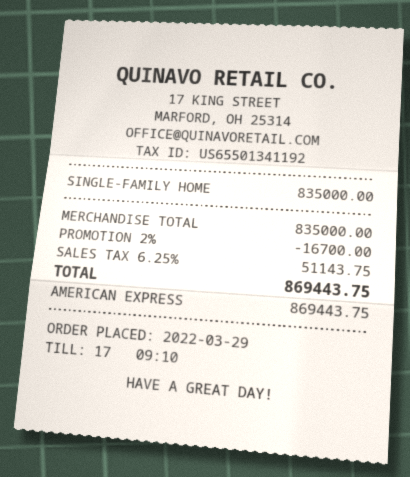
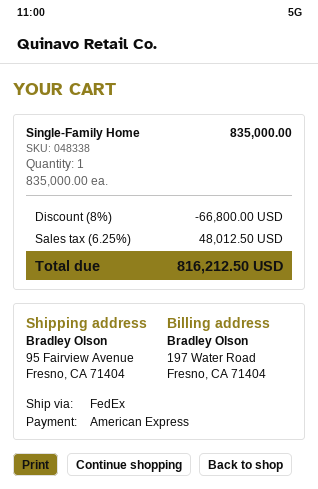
discount: 2% = 16700.00 -> 8% = 66800.00
tax: 6.25% = 51143.75 -> 6.25% = 48012.50
total: 869443.75 -> 816212.50

